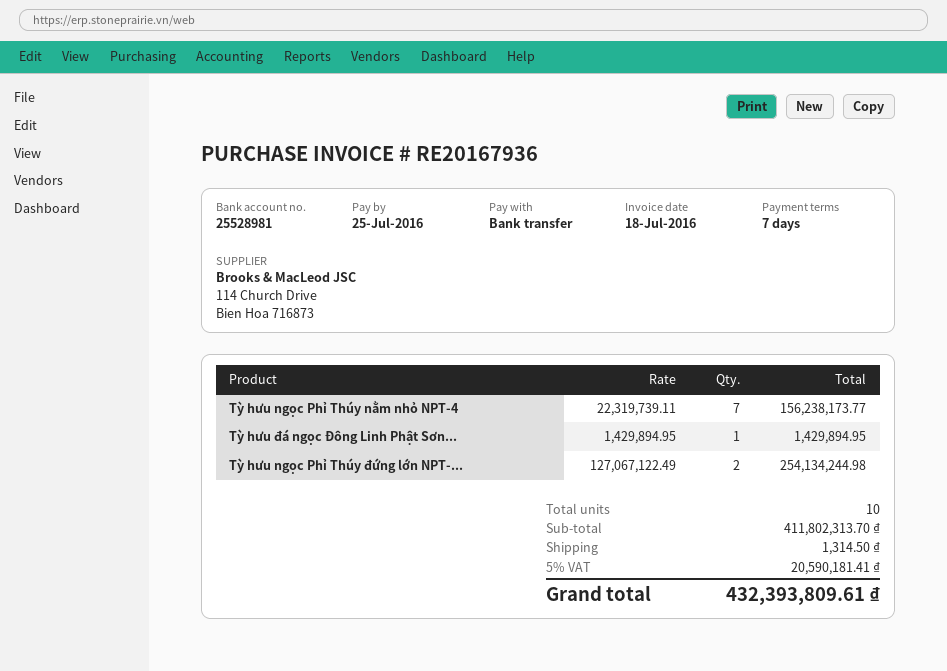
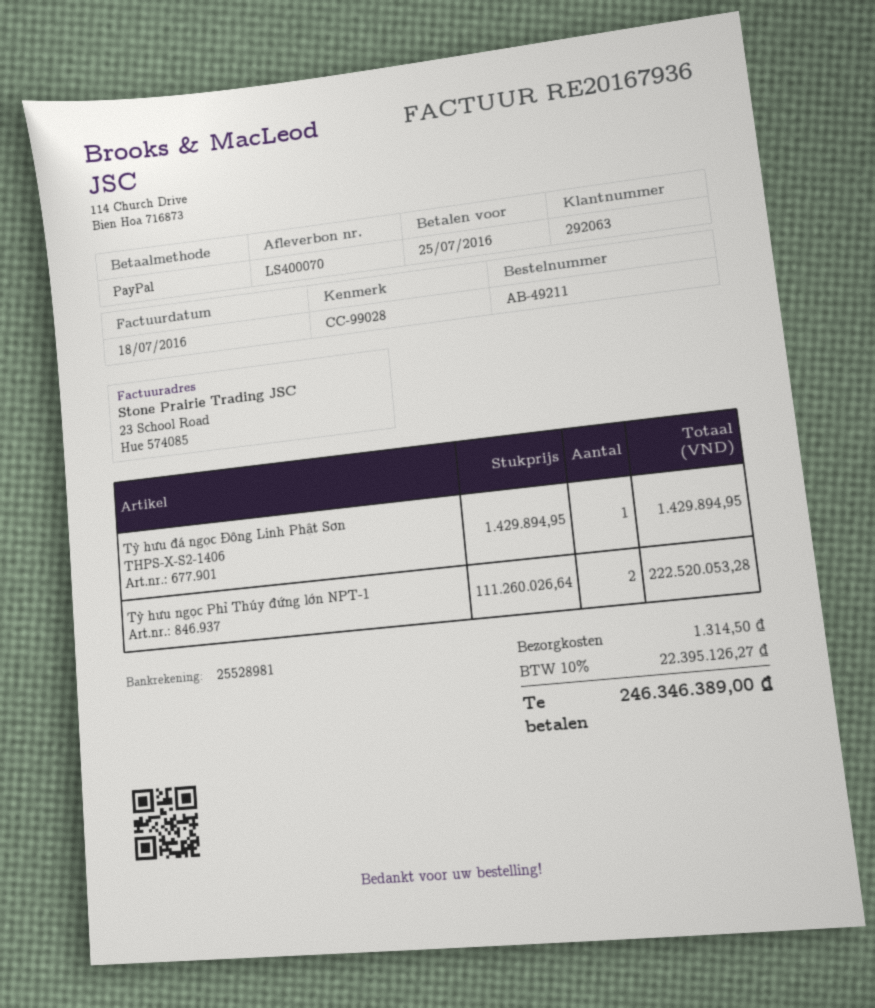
payment method: bank transfer -> PayPal
Tỳ hưu ngọc Phỉ Thúy nằm nhỏ NPT-4: 7 x 22319739.11 = 156238173.77 -> none
Tỳ hưu ngọc Phỉ Thúy đứng lớn NPT-...: 2 x 127067122.49 = 254134244.98 -> 2 x 111260026.64 = 222520053.28
tax: 5% = 20590181.41 -> 10% = 22395126.27
total: 432393809.61 -> 246346389.00

